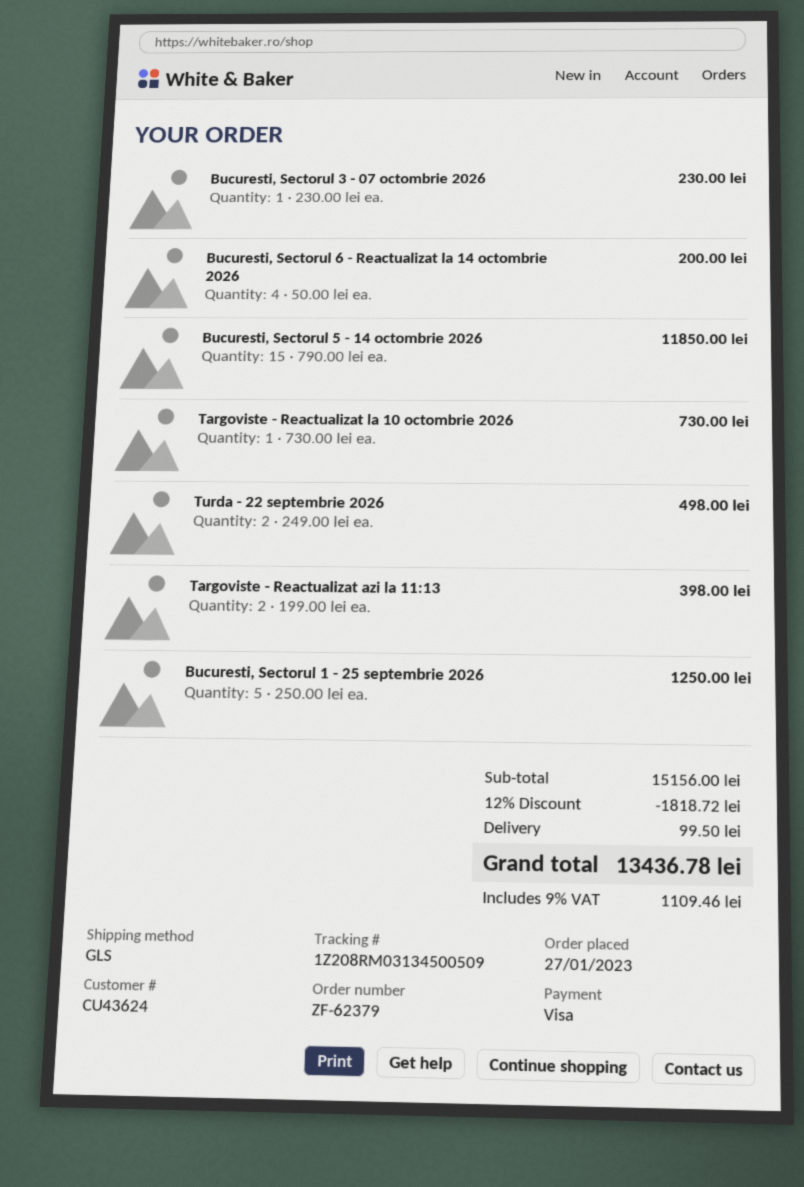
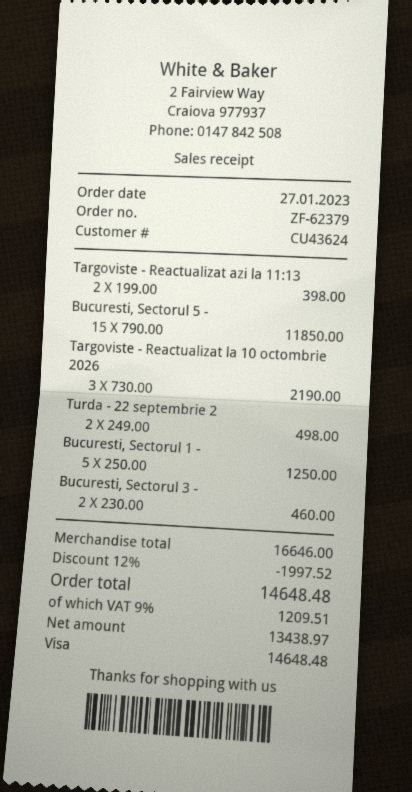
Bucuresti, Sectorul 3 - 07 octombrie 2026: 1 x 230.00 = 230.00 -> 2 x 230.00 = 460.00
Bucuresti, Sectorul 6 - Reactualizat la 14 octombrie 2026: 4 x 50.00 = 200.00 -> none
Targoviste - Reactualizat la 10 octombrie 2026: 1 x 730.00 = 730.00 -> 3 x 730.00 = 2190.00
subtotal: 15156.00 -> 16646.00
discount: 12% = 1818.72 -> 12% = 1997.52
shipping: 99.50 -> none
tax: 9% = 1109.46 -> 9% = 1209.51
total: 13436.78 -> 14648.48

